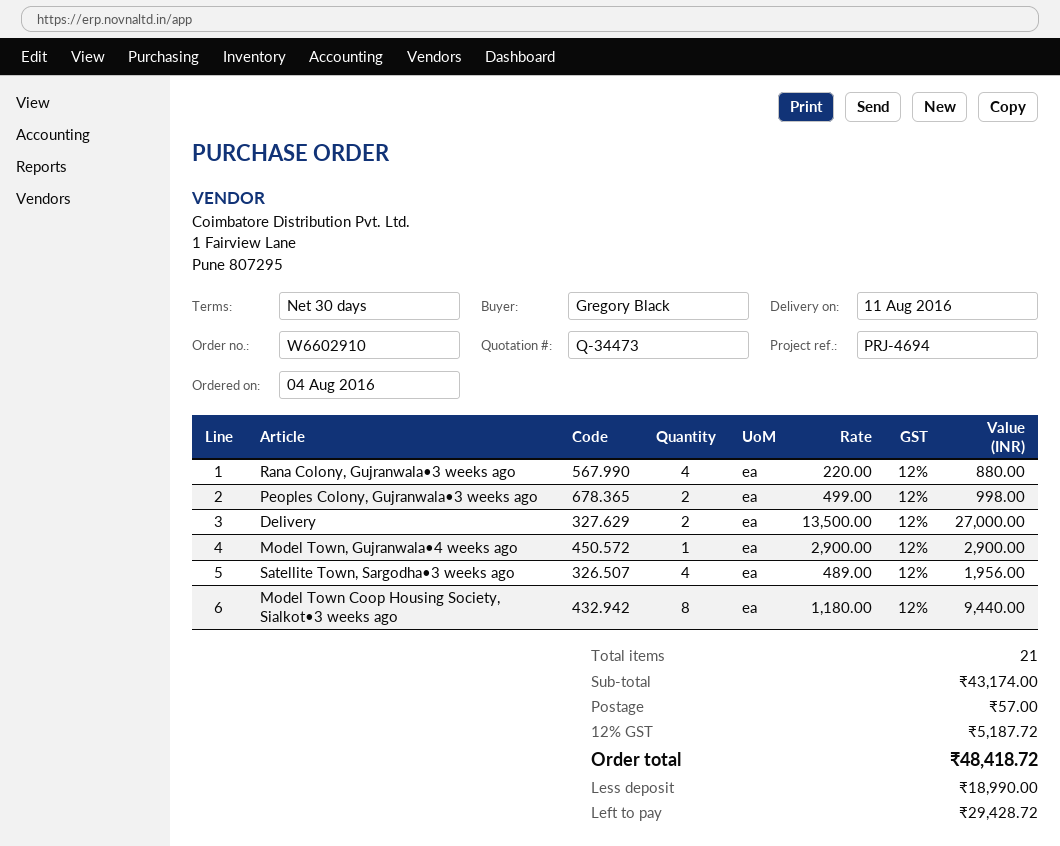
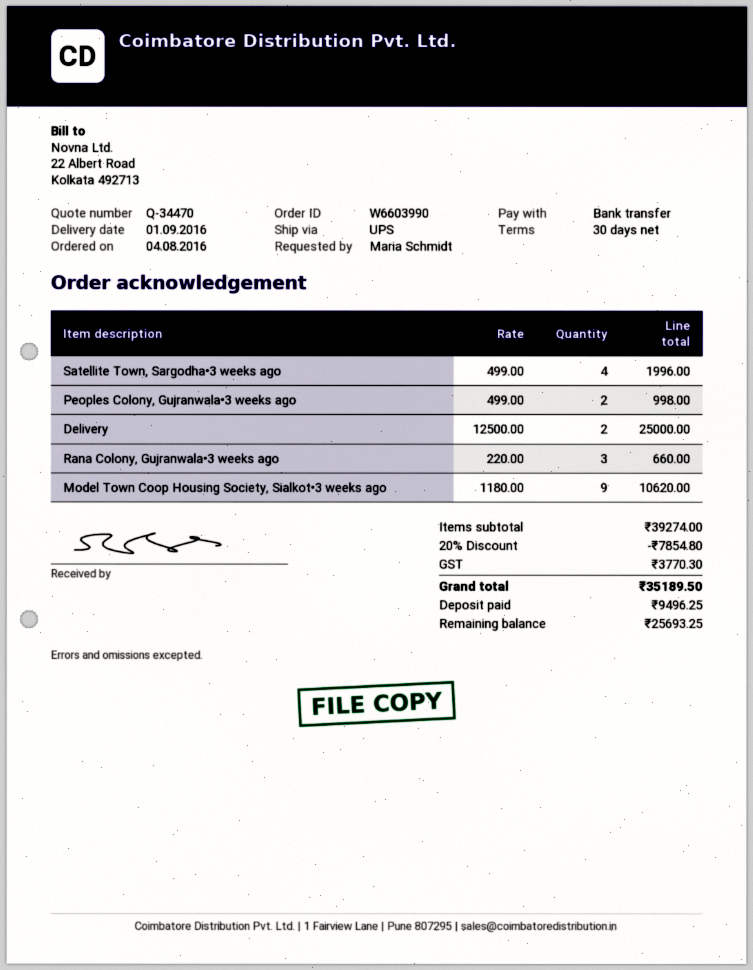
quote number: Q-34473 -> Q-34470
order number: W6602910 -> W6603990
delivery date: 2016-08-11 -> 2016-09-01
ordered by: Gregory Black -> Maria Schmidt
Rana Colony, Gujranwala•3 weeks ago: 4 x 220.00 = 880.00 -> 3 x 220.00 = 660.00
Delivery: 2 x 13500.00 = 27000.00 -> 2 x 12500.00 = 25000.00
Model Town, Gujranwala•4 weeks ago: 1 x 2900.00 = 2900.00 -> none
Satellite Town, Sargodha•3 weeks ago: 4 x 489.00 = 1956.00 -> 4 x 499.00 = 1996.00
Model Town Coop Housing Society, Sialkot•3 weeks ago: 8 x 1180.00 = 9440.00 -> 9 x 1180.00 = 10620.00
subtotal: 43174.00 -> 39274.00
discount: none -> 20% = 7854.80
shipping: 57.00 -> none
tax: 5187.72 -> 3770.30
total: 48418.72 -> 35189.50
deposit: 18990.00 -> 9496.25
balance: 29428.72 -> 25693.25

